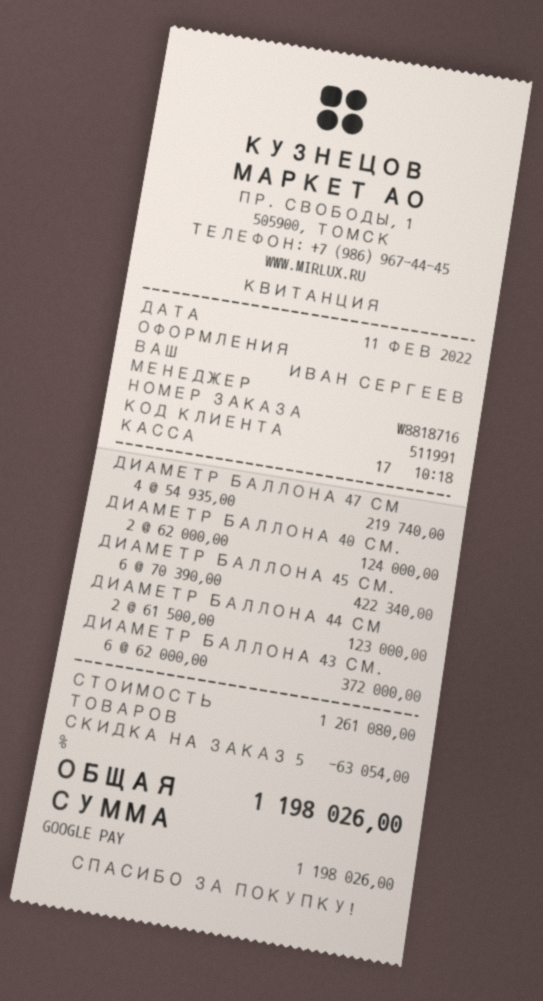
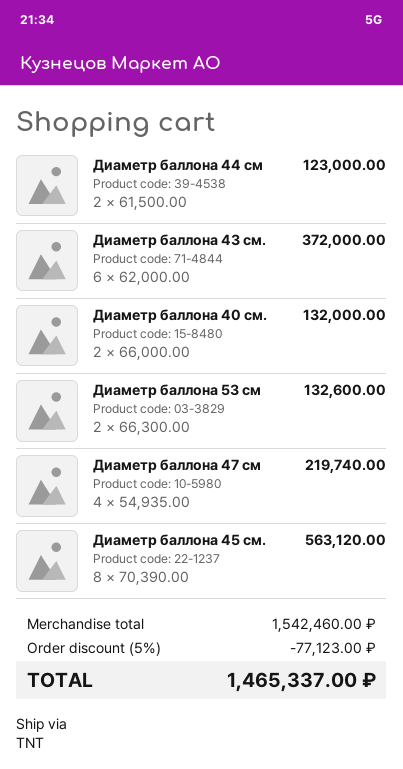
ДИАМЕТР БАЛЛОНА 40 СМ.: 2 x 62000.00 = 124000.00 -> 2 x 66000.00 = 132000.00
ДИАМЕТР БАЛЛОНА 45 СМ.: 6 x 70390.00 = 422340.00 -> 8 x 70390.00 = 563120.00
Диаметр баллона 53 см: none -> 2 x 66300.00 = 132600.00
subtotal: 1261080.00 -> 1542460.00
discount: 5% = 63054.00 -> 5% = 77123.00
total: 1198026.00 -> 1465337.00

